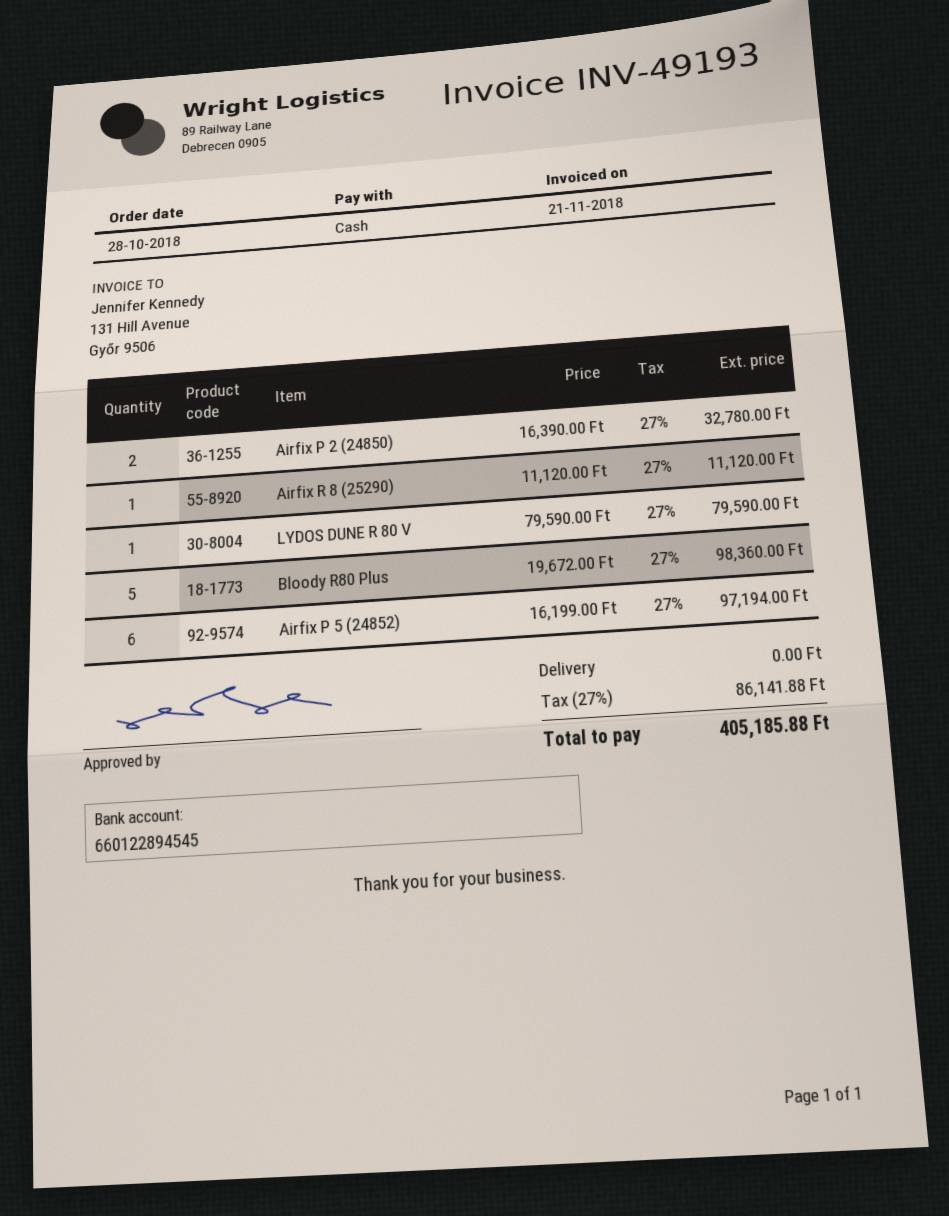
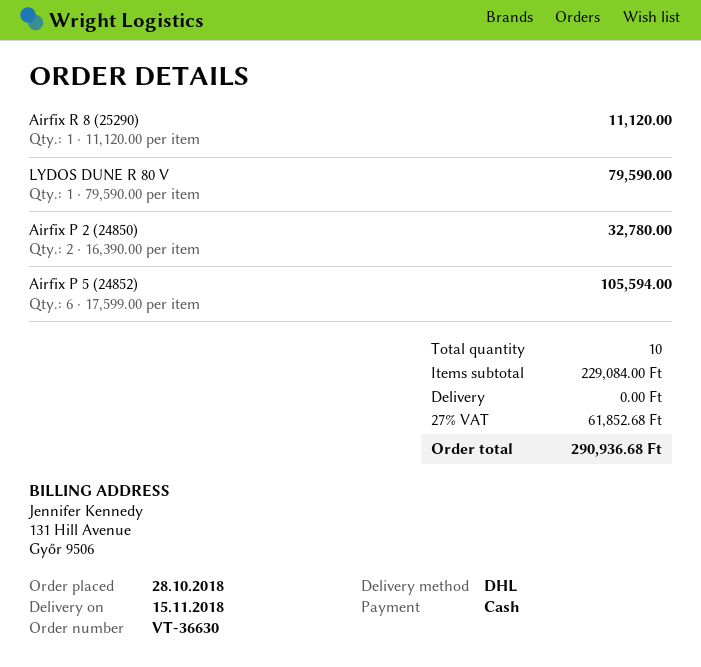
Bloody R80 Plus: 5 x 19672.00 = 98360.00 -> none
Airfix P 5 (24852): 6 x 16199.00 = 97194.00 -> 6 x 17599.00 = 105594.00
tax: 27% = 86141.88 -> 27% = 61852.68
total: 405185.88 -> 290936.68

